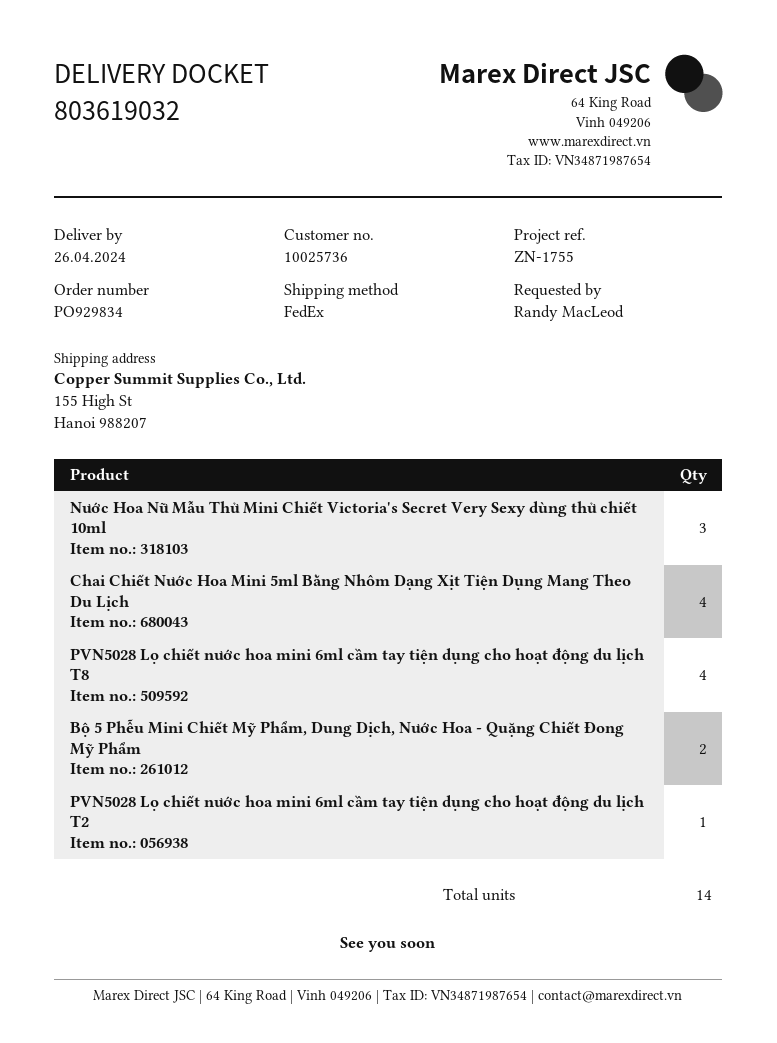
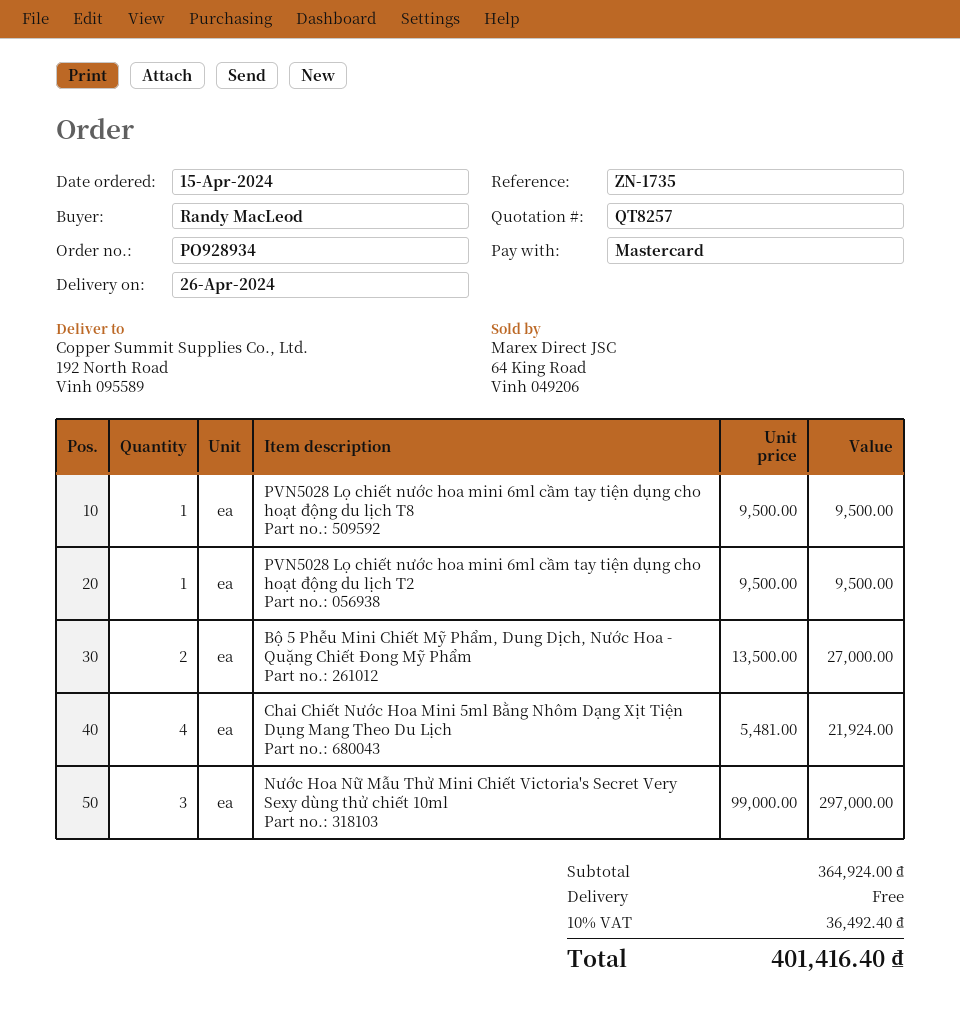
order number: PO929834 -> PO928934
reference: ZN-1755 -> ZN-1735
ship to: 155 High St, Hanoi 988207 -> 192 North Road, Vinh 095589
PVN5028 Lọ chiết nước hoa mini 6ml cầm tay tiện dụng cho hoạt động du lịch T8: 4 -> 1

